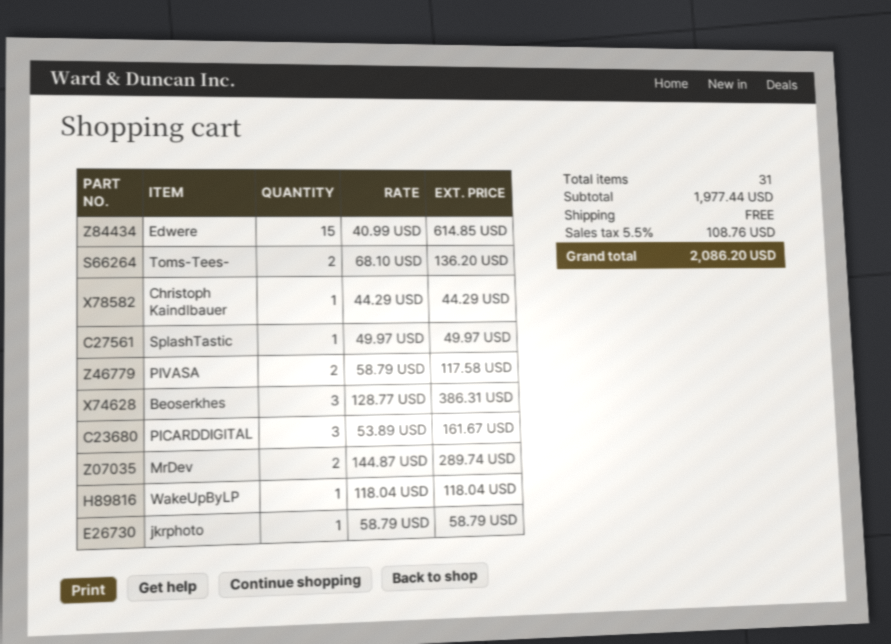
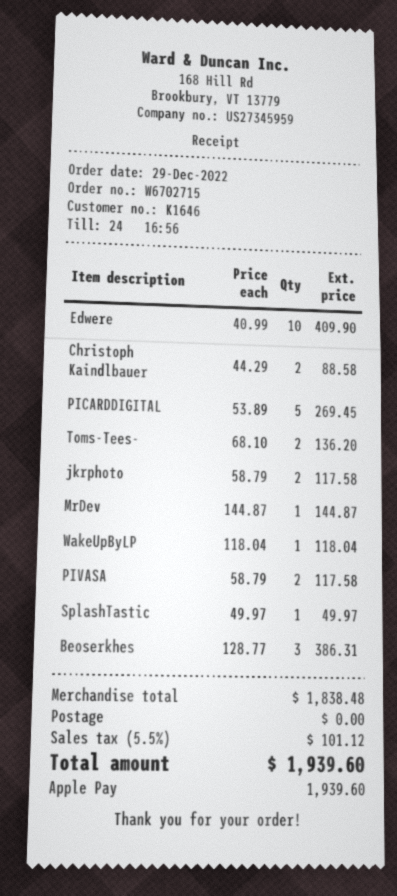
Edwere: 15 x 40.99 = 614.85 -> 10 x 40.99 = 409.90
Christoph Kaindlbauer: 1 x 44.29 = 44.29 -> 2 x 44.29 = 88.58
PICARDDIGITAL: 3 x 53.89 = 161.67 -> 5 x 53.89 = 269.45
MrDev: 2 x 144.87 = 289.74 -> 1 x 144.87 = 144.87
jkrphoto: 1 x 58.79 = 58.79 -> 2 x 58.79 = 117.58
subtotal: 1977.44 -> 1838.48
tax: 5.5% = 108.76 -> 5.5% = 101.12
total: 2086.20 -> 1939.60

